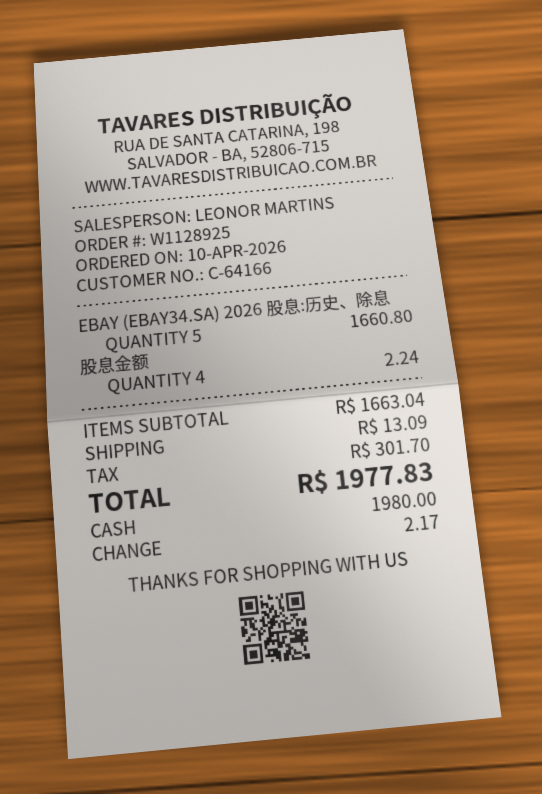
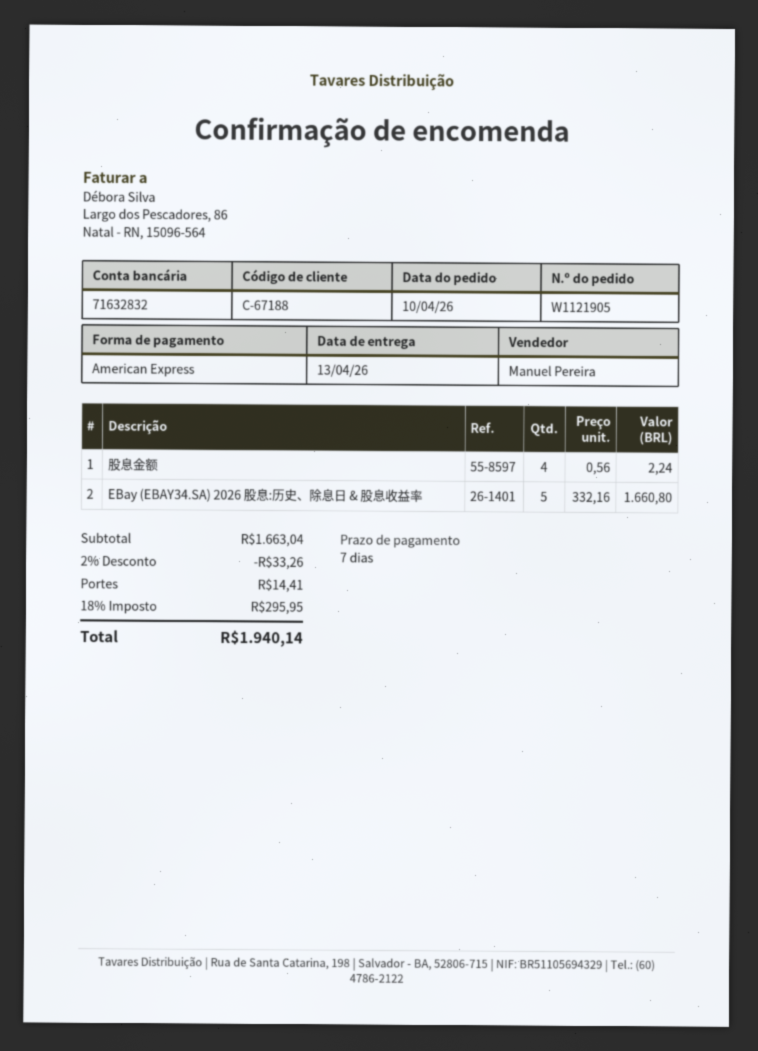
order number: W1128925 -> W1121905
customer number: C-64166 -> C-67188
sales rep: LEONOR MARTINS -> Manuel Pereira
payment method: cash -> American Express
discount: none -> 2% = 33.26
shipping: 13.09 -> 14.41
tax: 301.70 -> 295.95
total: 1977.83 -> 1940.14

